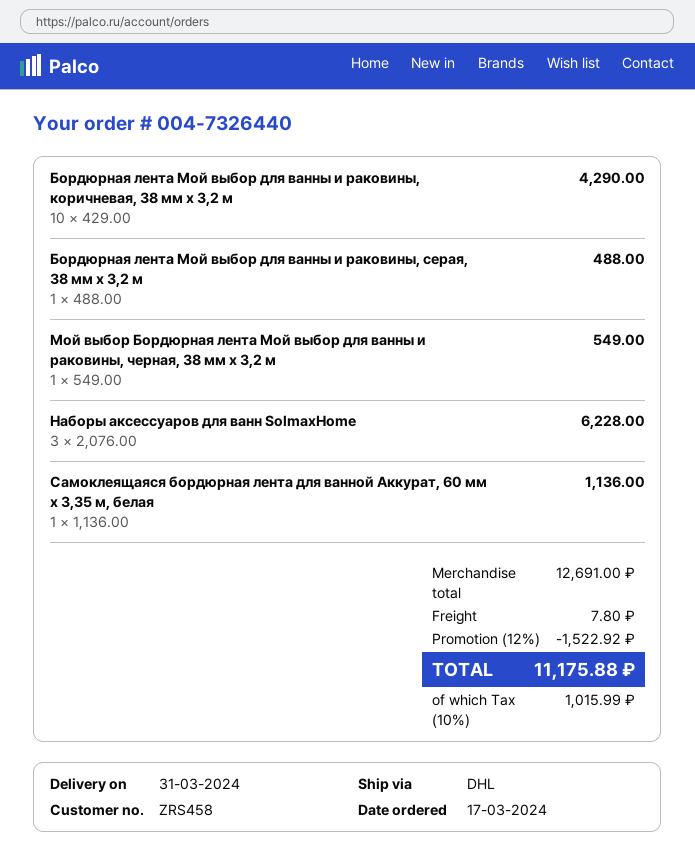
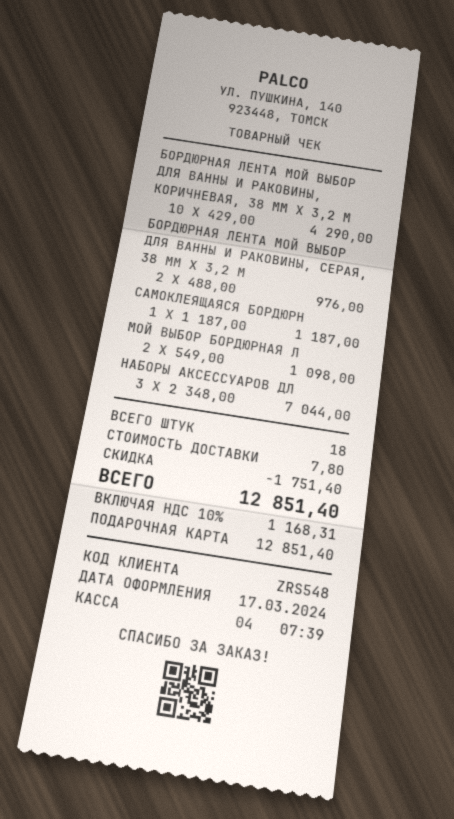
customer number: ZRS458 -> ZRS548
Бордюрная лента Мой выбор для ванны и раковины, серая, 38 мм х 3,2 м: 1 x 488.00 = 488.00 -> 2 x 488.00 = 976.00
Мой выбор Бордюрная лента Мой выбор для ванны и раковины, черная, 38 мм х 3,2 м: 1 x 549.00 = 549.00 -> 2 x 549.00 = 1098.00
Наборы аксессуаров для ванн SolmaxHome: 3 x 2076.00 = 6228.00 -> 3 x 2348.00 = 7044.00
Самоклеящаяся бордюрная лента для ванной Аккурат, 60 мм x 3,35 м, белая: 1 x 1136.00 = 1136.00 -> 1 x 1187.00 = 1187.00
discount: 1522.92 -> 1751.40
tax: 10% = 1015.99 -> 10% = 1168.31
total: 11175.88 -> 12851.40

